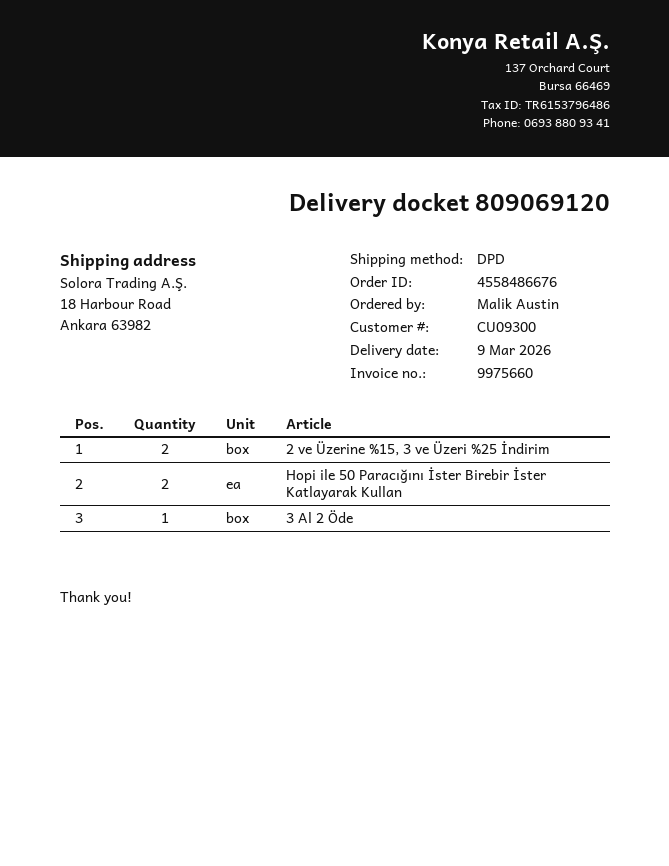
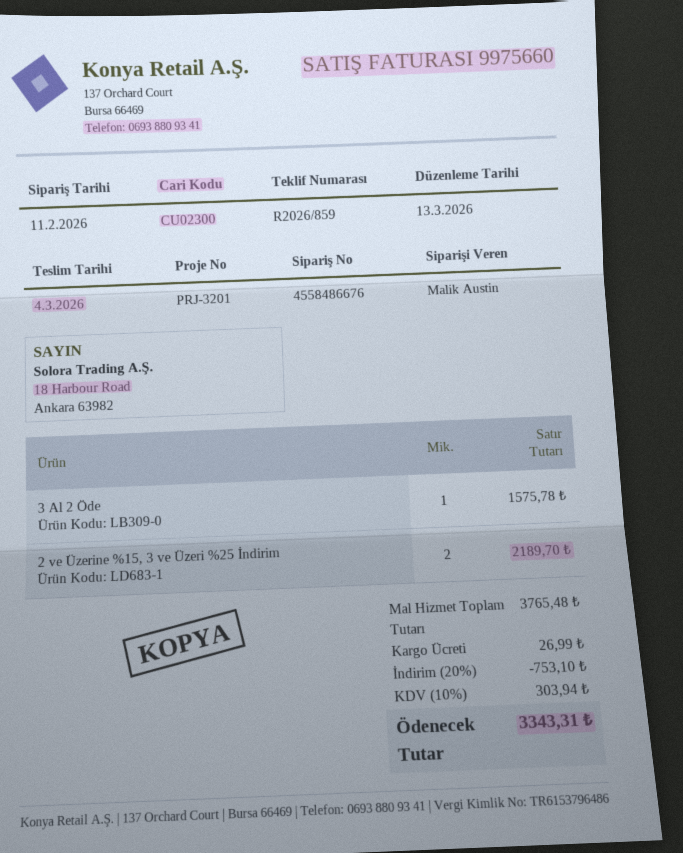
delivery date: 2026-03-09 -> 2026-03-04
customer number: CU09300 -> CU02300
Hopi ile 50 Paracığını İster Birebir İster Katlayarak Kullan: 2 -> none

